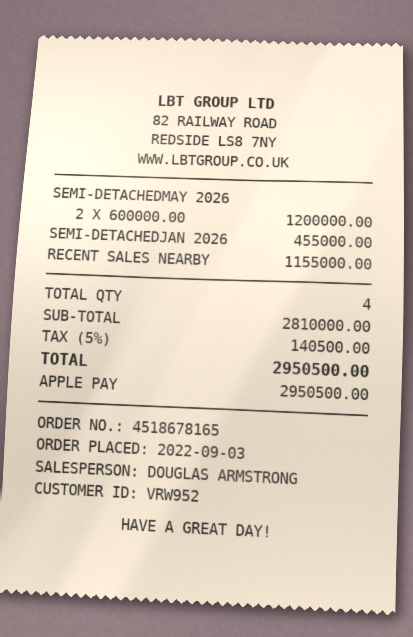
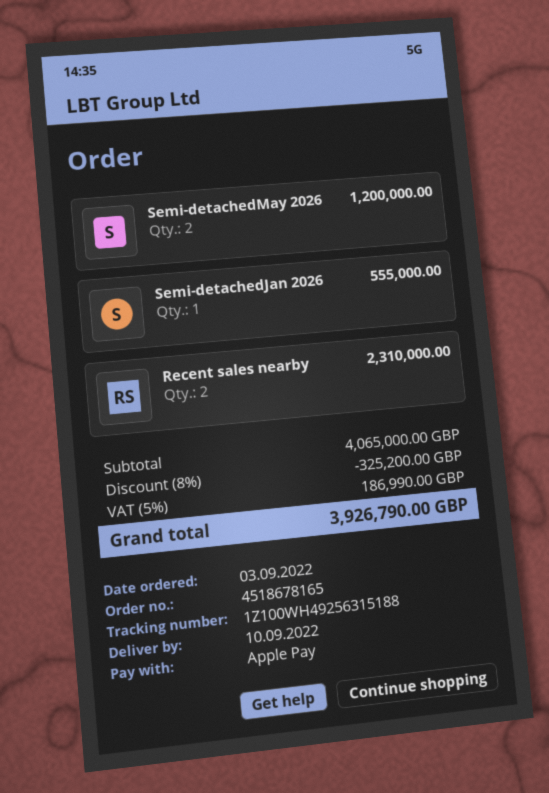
SEMI-DETACHEDJAN 2026: 1 for 455000.00 -> 1 for 555000.00
RECENT SALES NEARBY: 1 for 1155000.00 -> 2 for 2310000.00
subtotal: 2810000.00 -> 4065000.00
discount: none -> 8% = 325200.00
tax: 5% = 140500.00 -> 5% = 186990.00
total: 2950500.00 -> 3926790.00

